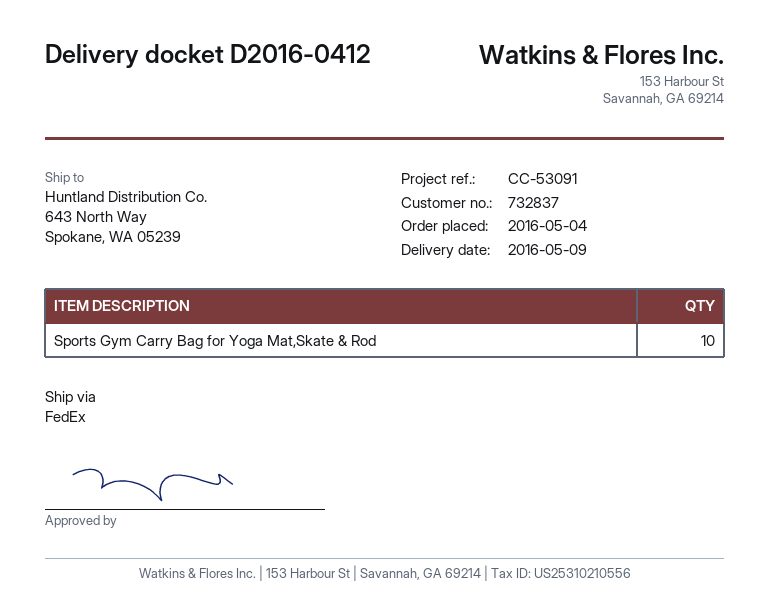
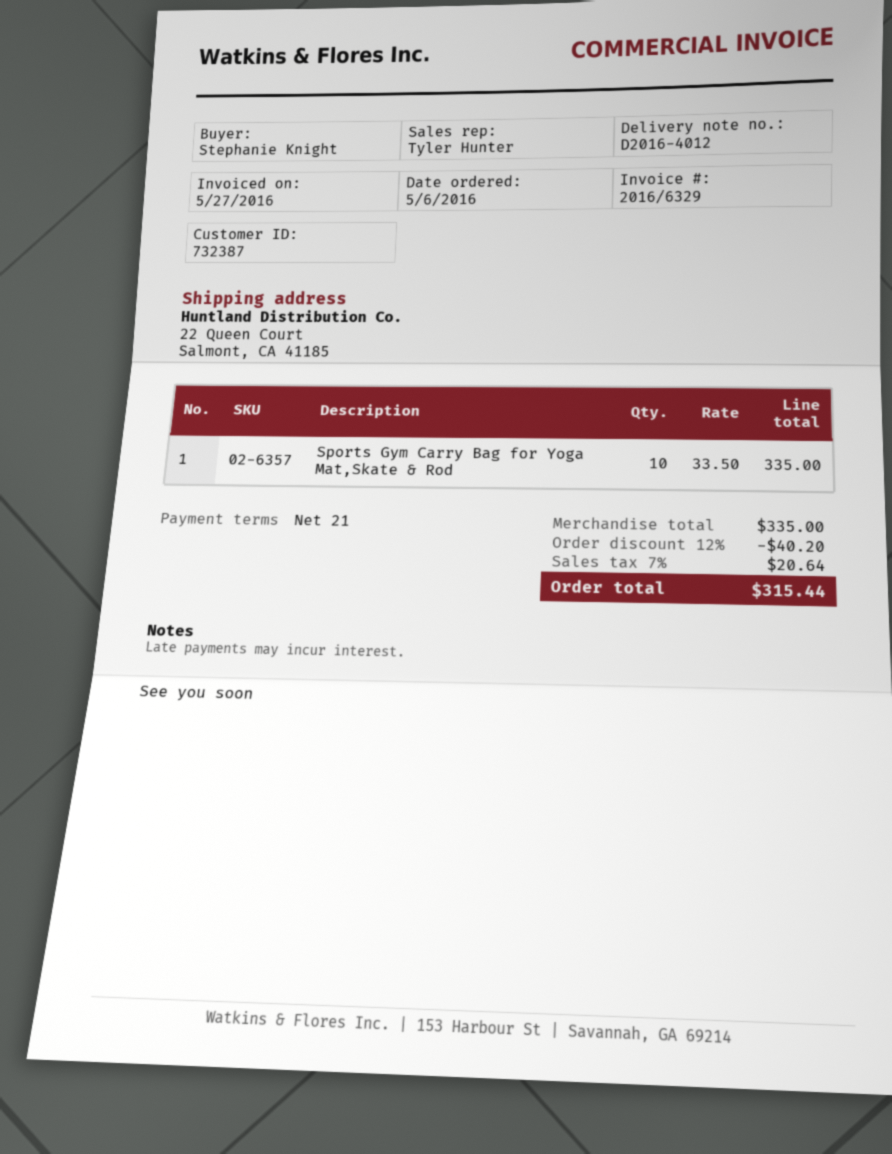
order date: 2016-05-04 -> 2016-05-06
delivery note number: D2016-0412 -> D2016-4012
customer number: 732837 -> 732387
ship to: 643 North Way, Spokane, WA 05239 -> 22 Queen Court, Salmont, CA 41185

